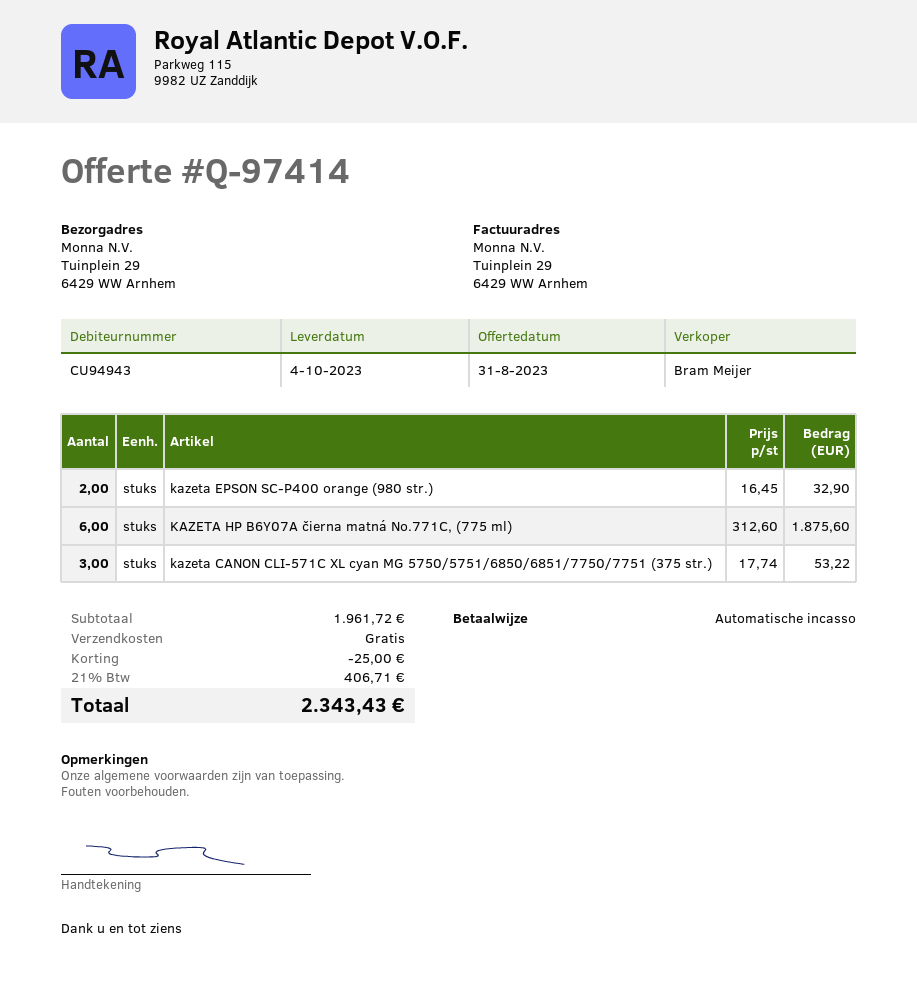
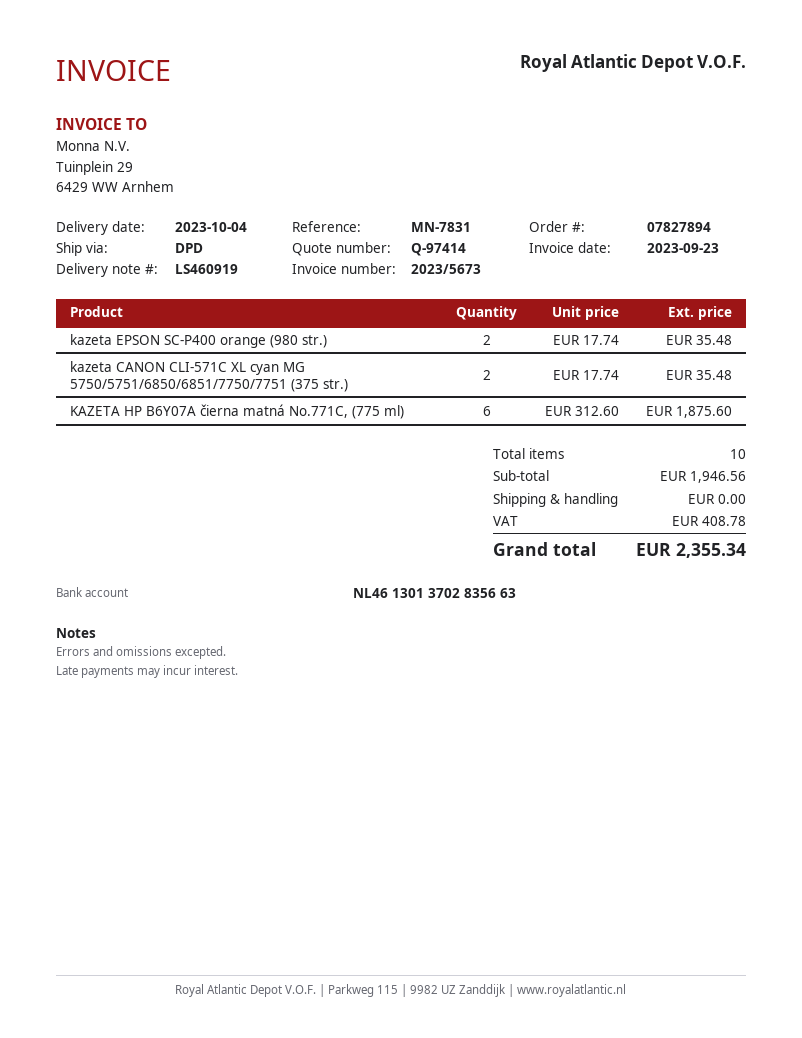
kazeta EPSON SC-P400 orange (980 str.): 2 x 16.45 = 32.90 -> 2 x 17.74 = 35.48
kazeta CANON CLI-571C XL cyan MG 5750/5751/6850/6851/7750/7751 (375 str.): 3 x 17.74 = 53.22 -> 2 x 17.74 = 35.48
subtotal: 1961.72 -> 1946.56
discount: 25.00 -> none
tax: 406.71 -> 408.78
total: 2343.43 -> 2355.34

